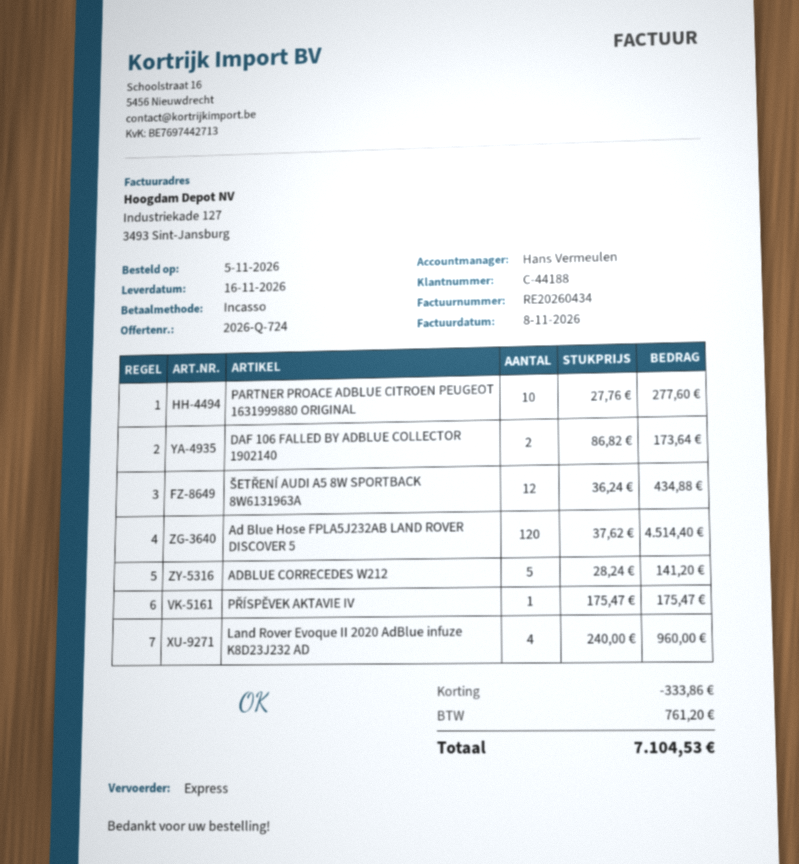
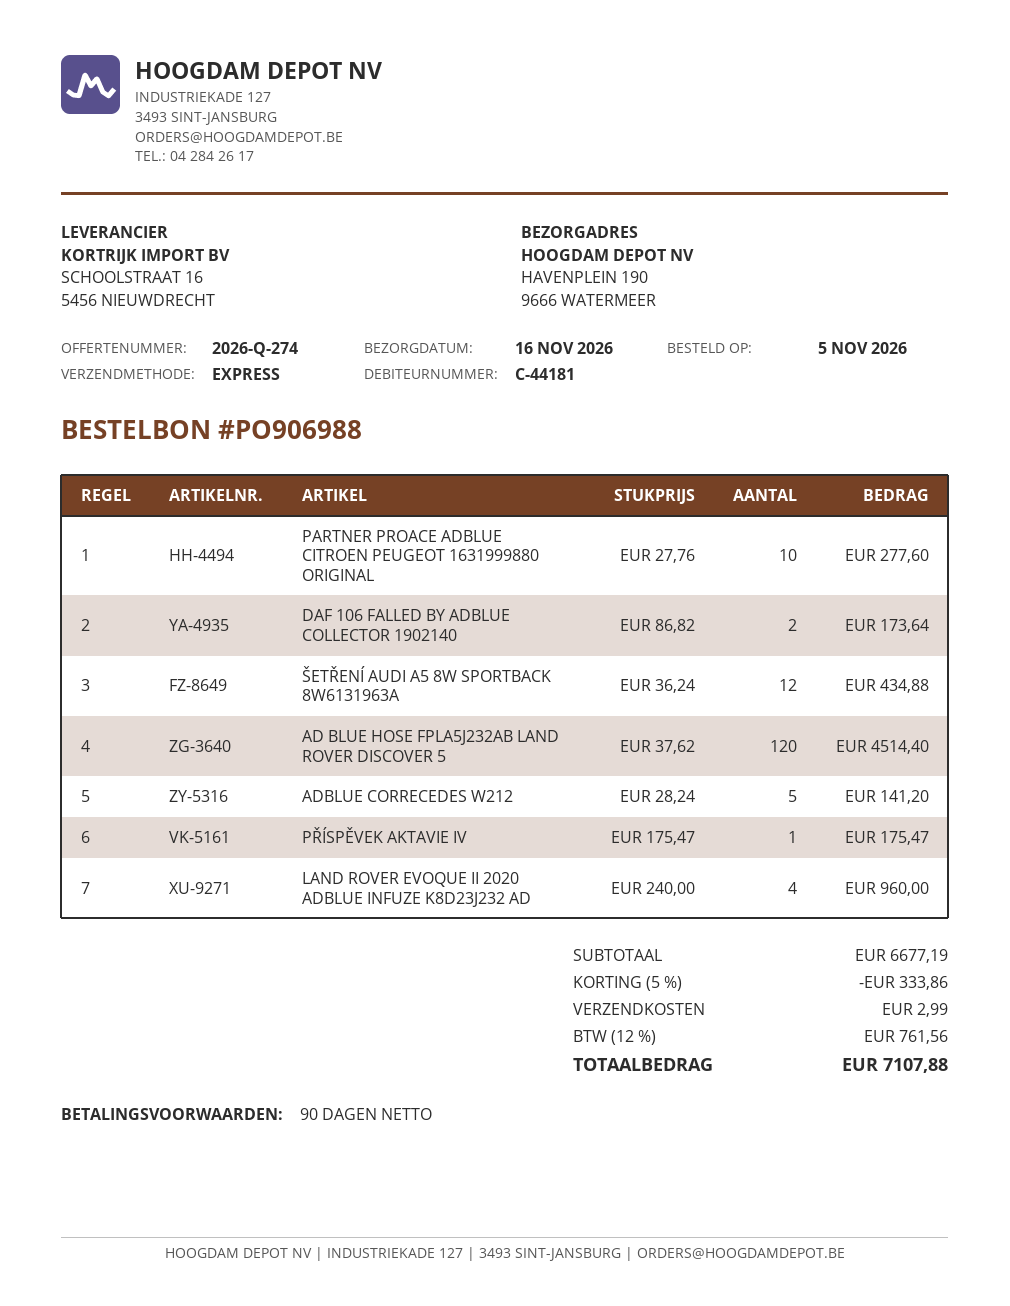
quote number: 2026-Q-724 -> 2026-Q-274
customer number: C-44188 -> C-44181
shipping: none -> 2.99
tax: 761.20 -> 761.56
total: 7104.53 -> 7107.88

